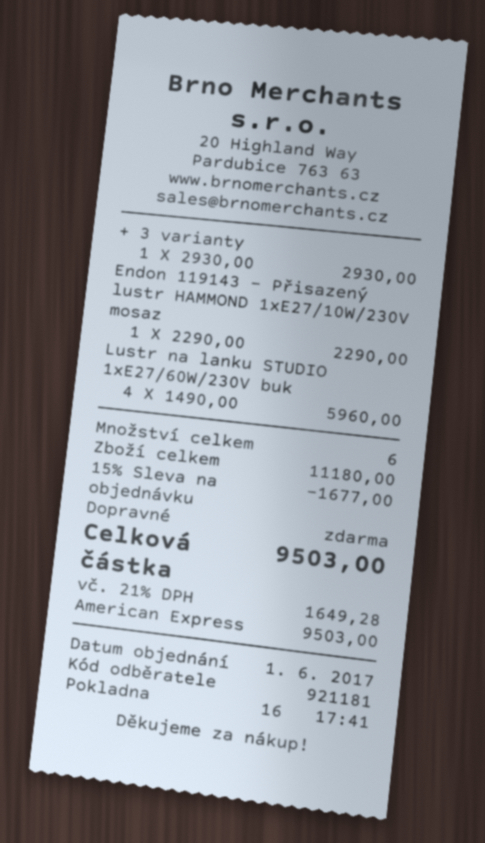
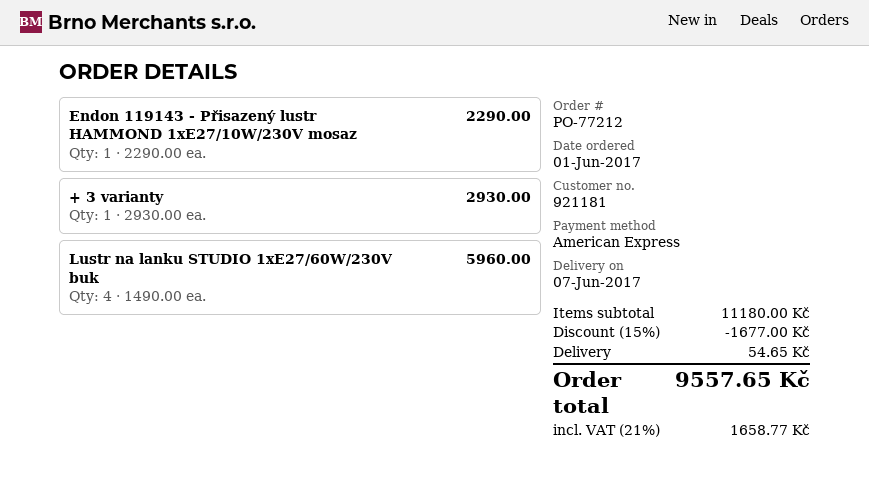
shipping: 0.00 -> 54.65
tax: 21% = 1649.28 -> 21% = 1658.77
total: 9503.00 -> 9557.65

